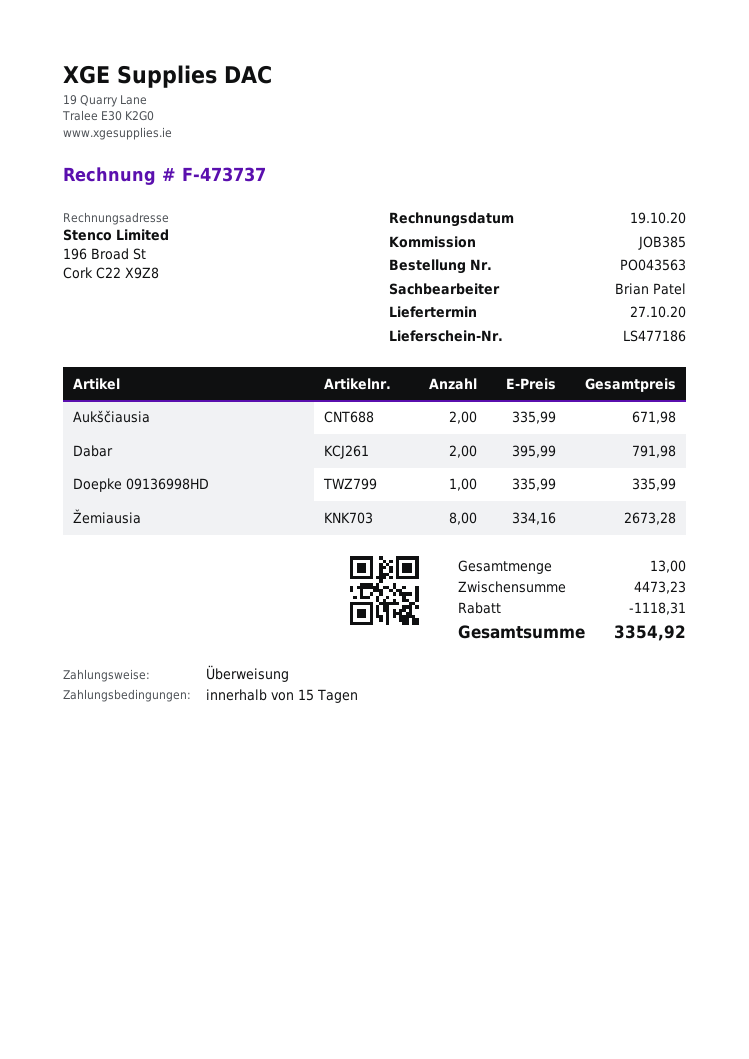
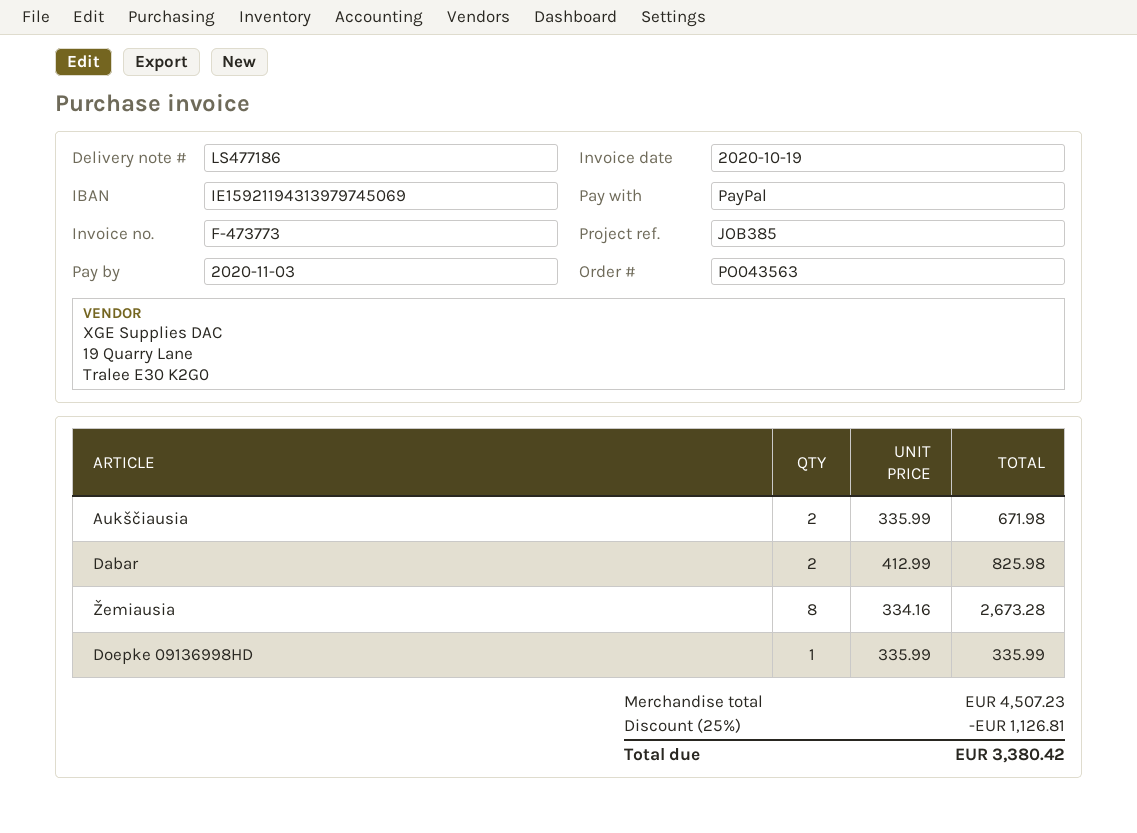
invoice number: F-473737 -> F-473773
payment method: bank transfer -> PayPal
Dabar: 2 x 395.99 = 791.98 -> 2 x 412.99 = 825.98
subtotal: 4473.23 -> 4507.23
discount: 1118.31 -> 1126.81
total: 3354.92 -> 3380.42

